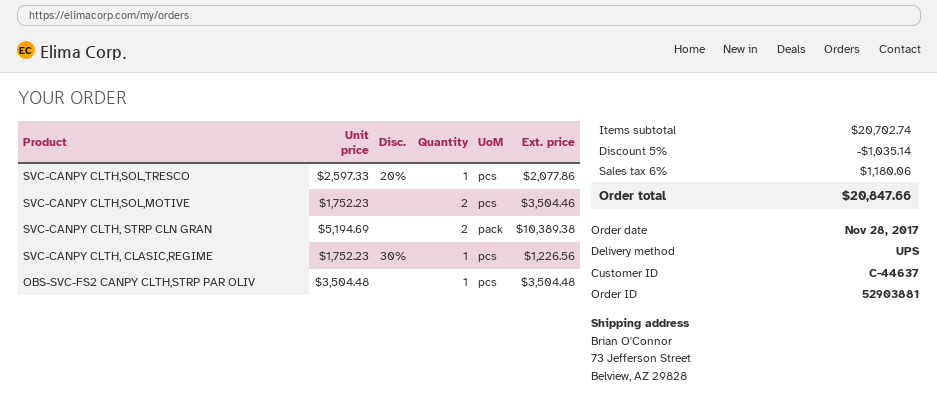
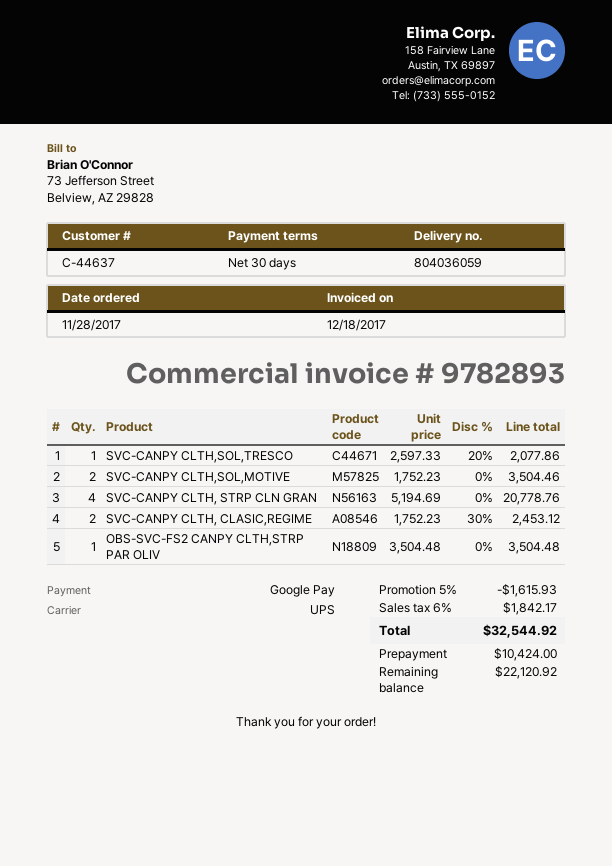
SVC-CANPY CLTH, STRP CLN GRAN: 2 x 5194.69 = 10389.38 -> 4 x 5194.69 = 20778.76
SVC-CANPY CLTH, CLASIC,REGIME: 1 x 1752.23 - 30% = 1226.56 -> 2 x 1752.23 - 30% = 2453.12
discount: 5% = 1035.14 -> 5% = 1615.93
tax: 6% = 1180.06 -> 6% = 1842.17
total: 20847.66 -> 32544.92

